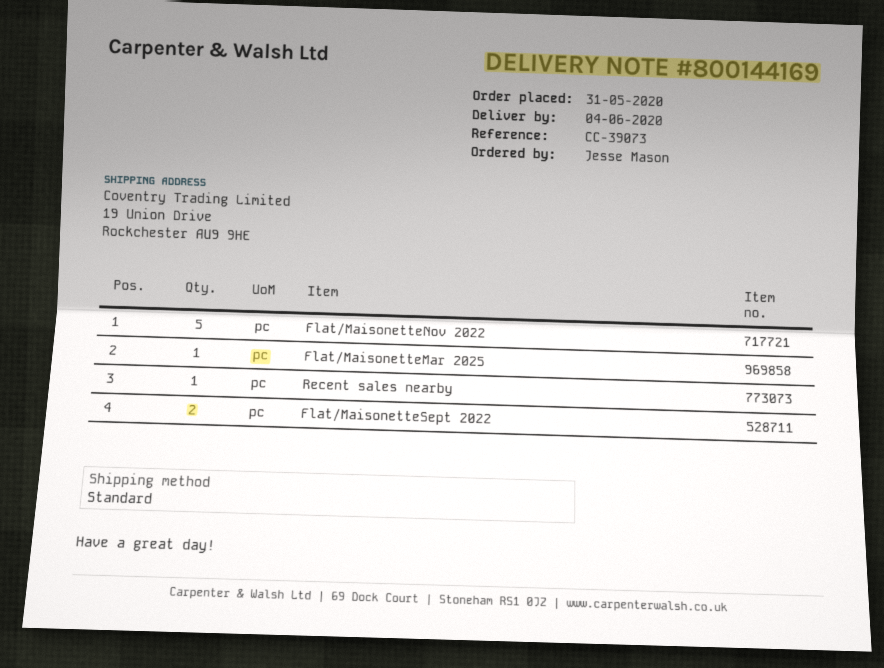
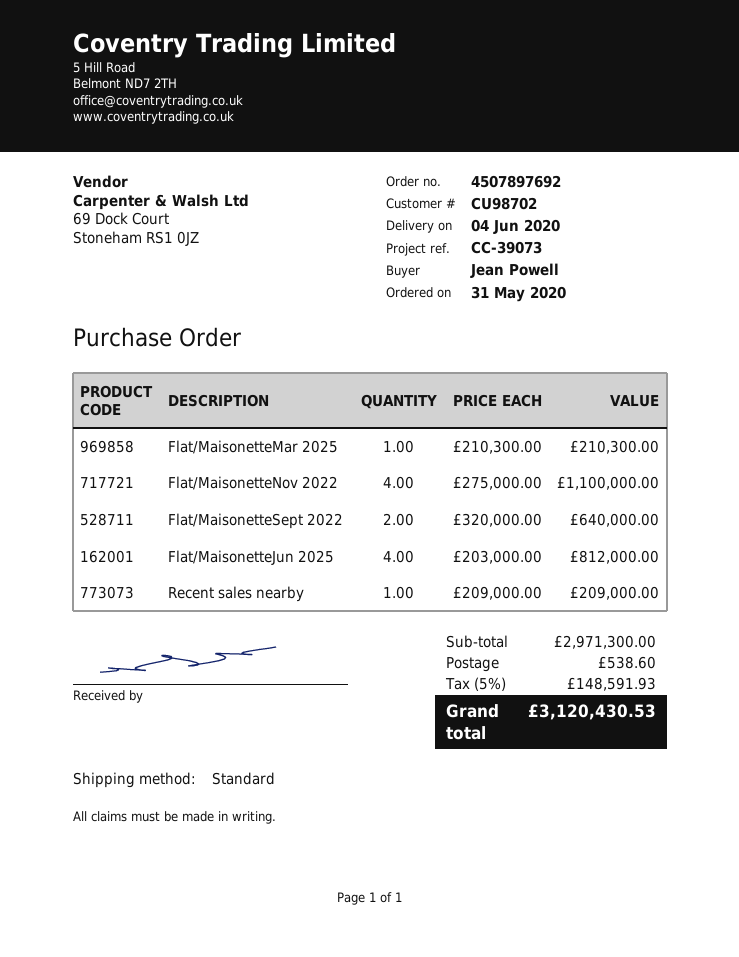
ordered by: Jesse Mason -> Jean Powell
Flat/MaisonetteNov 2022: 5 -> 4
Flat/MaisonetteJun 2025: none -> 4

